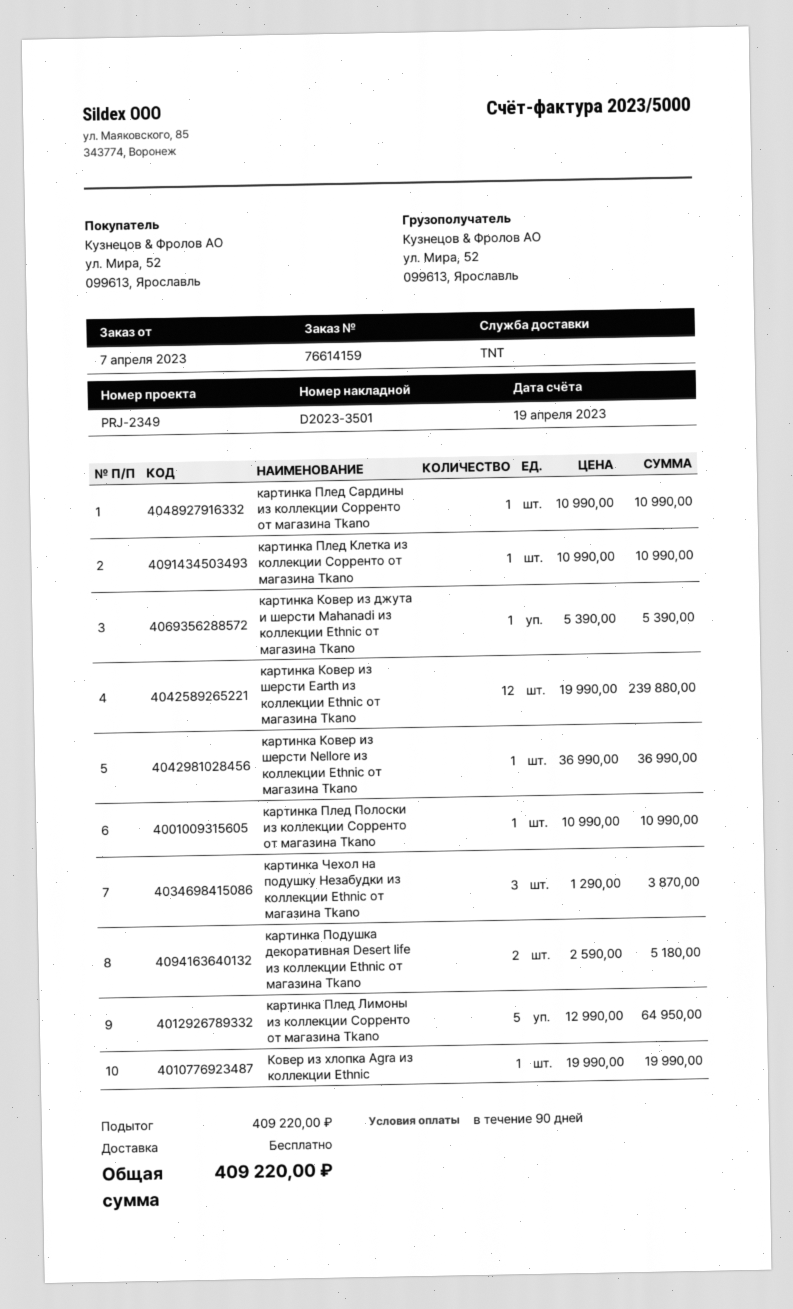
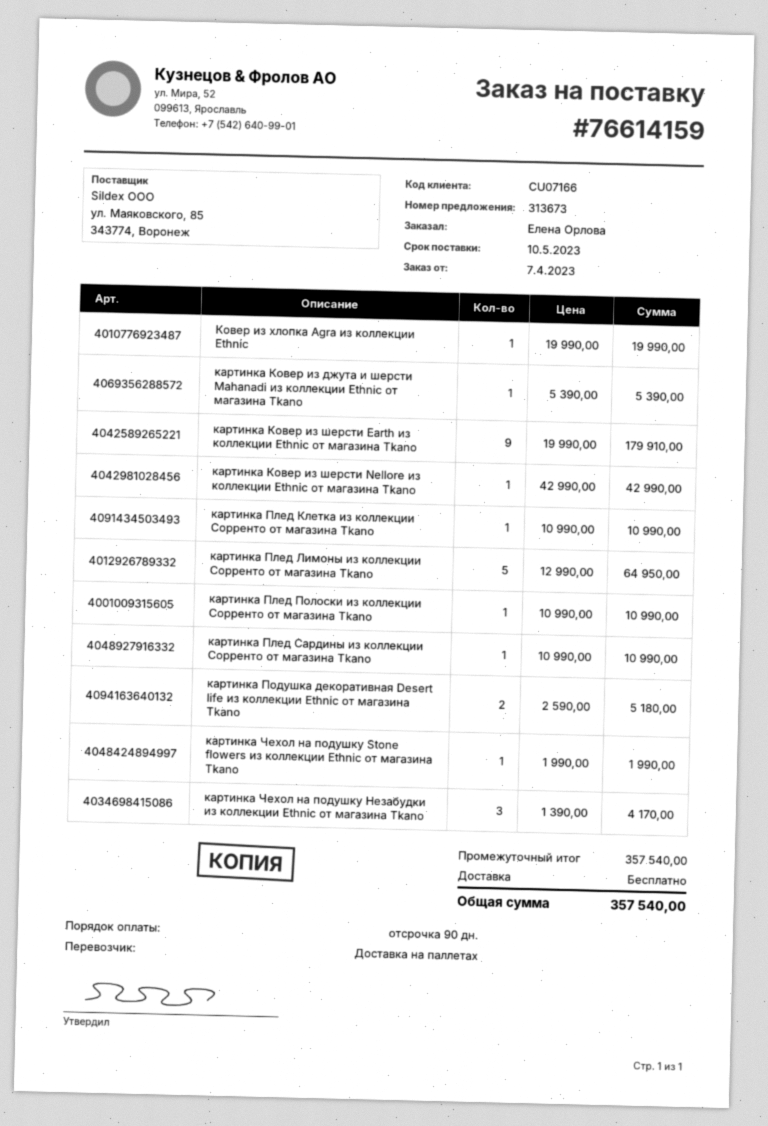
shipping method: TNT -> pallet freight
картинка Ковер из шерсти Earth из коллекции Ethnic от магазина Tkano: 12 x 19990.00 = 239880.00 -> 9 x 19990.00 = 179910.00
картинка Ковер из шерсти Nellore из коллекции Ethnic от магазина Tkano: 1 x 36990.00 = 36990.00 -> 1 x 42990.00 = 42990.00
картинка Чехол на подушку Незабудки из коллекции Ethnic от магазина Tkano: 3 x 1290.00 = 3870.00 -> 3 x 1390.00 = 4170.00
картинка Чехол на подушку Stone flowers из коллекции Ethnic от магазина Tkano: none -> 1 x 1990.00 = 1990.00
subtotal: 409220.00 -> 357540.00
total: 409220.00 -> 357540.00

